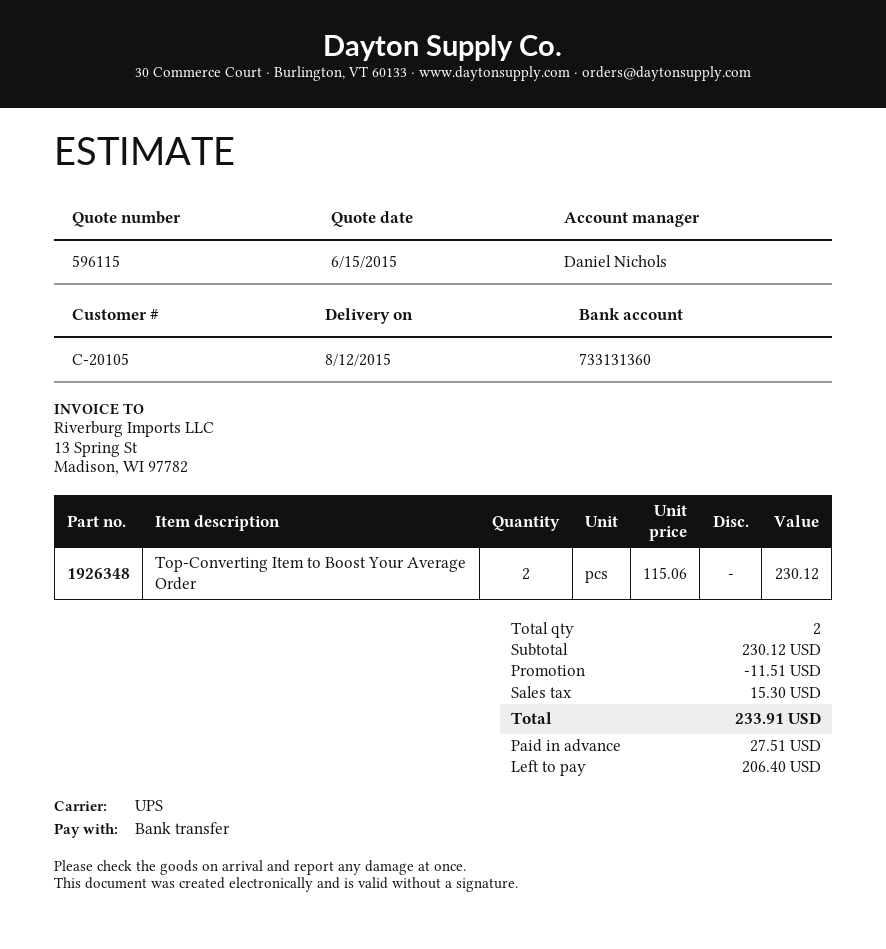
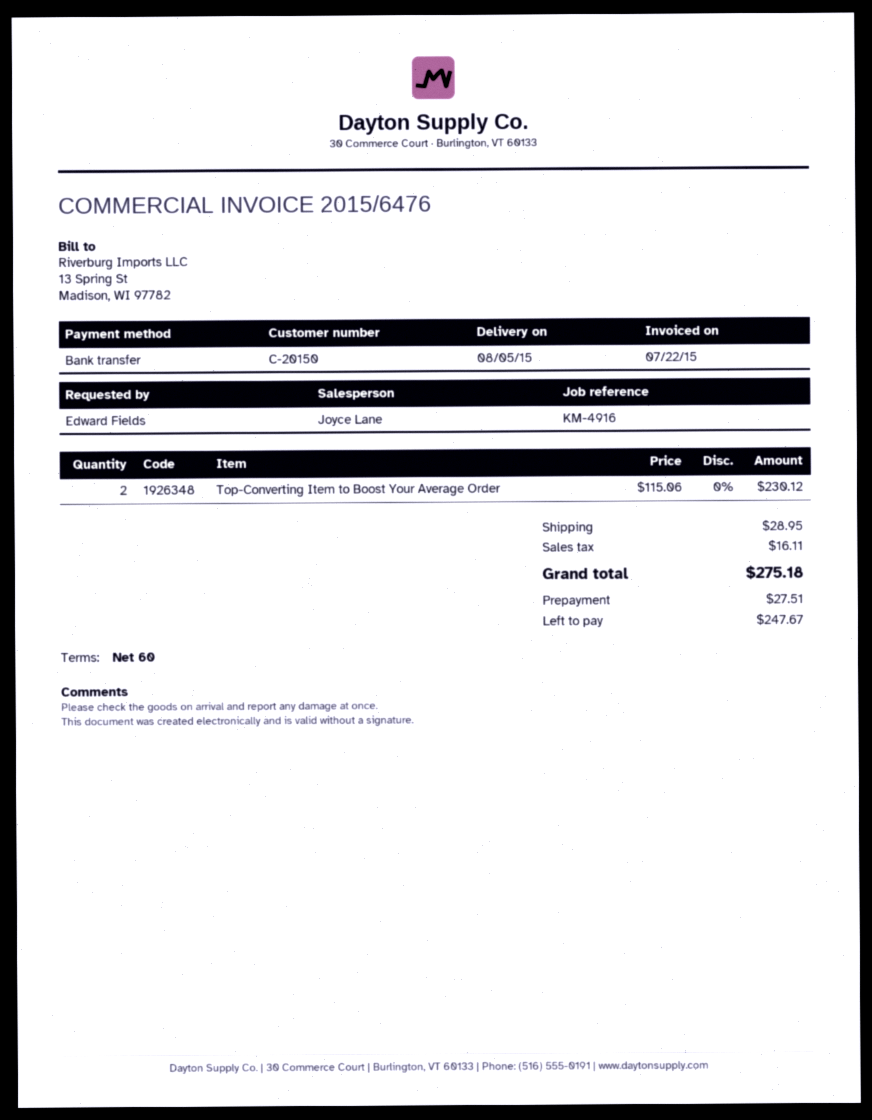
delivery date: 2015-08-12 -> 2015-08-05
customer number: C-20105 -> C-20150
sales rep: Daniel Nichols -> Joyce Lane
discount: 11.51 -> none
shipping: none -> 28.95
tax: 15.30 -> 16.11
total: 233.91 -> 275.18
balance: 206.40 -> 247.67

